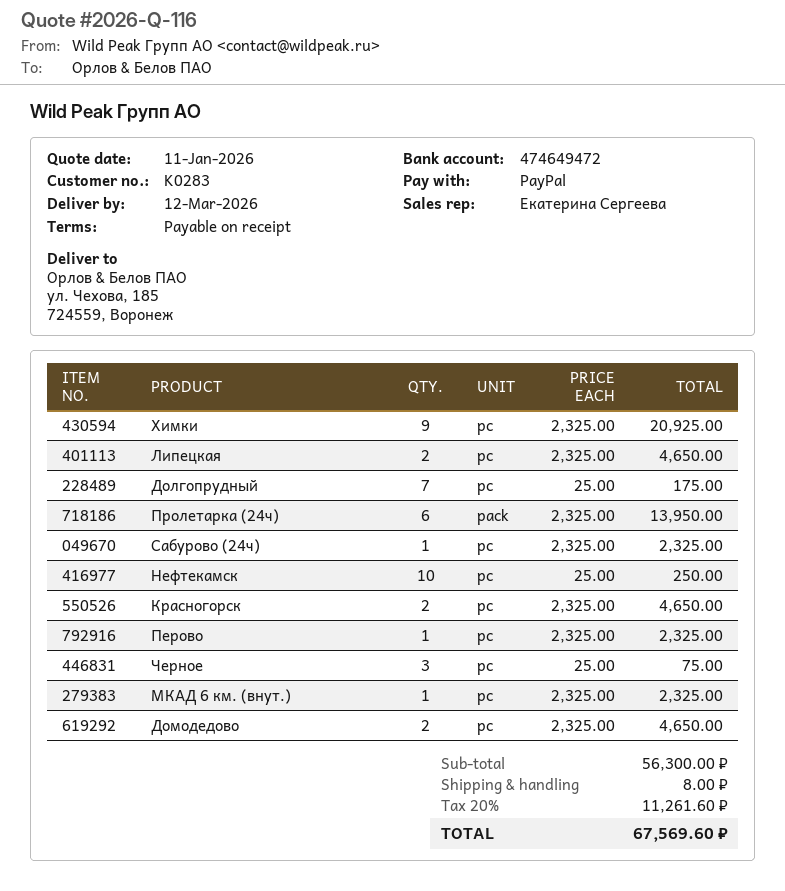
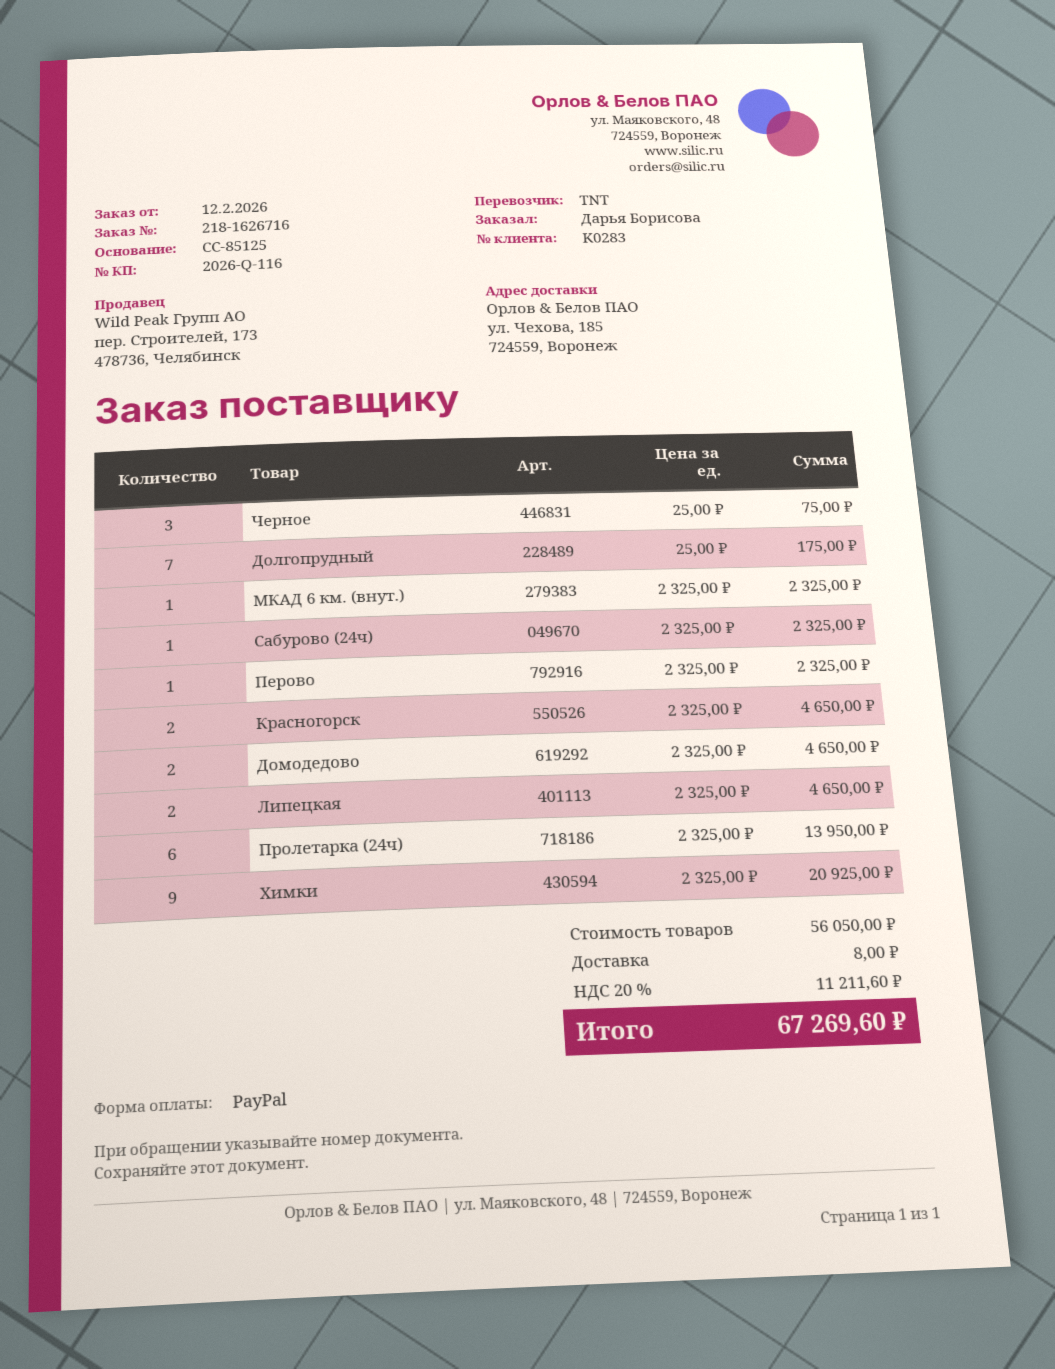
Нефтекамск: 10 x 25.00 = 250.00 -> none
subtotal: 56300.00 -> 56050.00
tax: 20% = 11261.60 -> 20% = 11211.60
total: 67569.60 -> 67269.60

